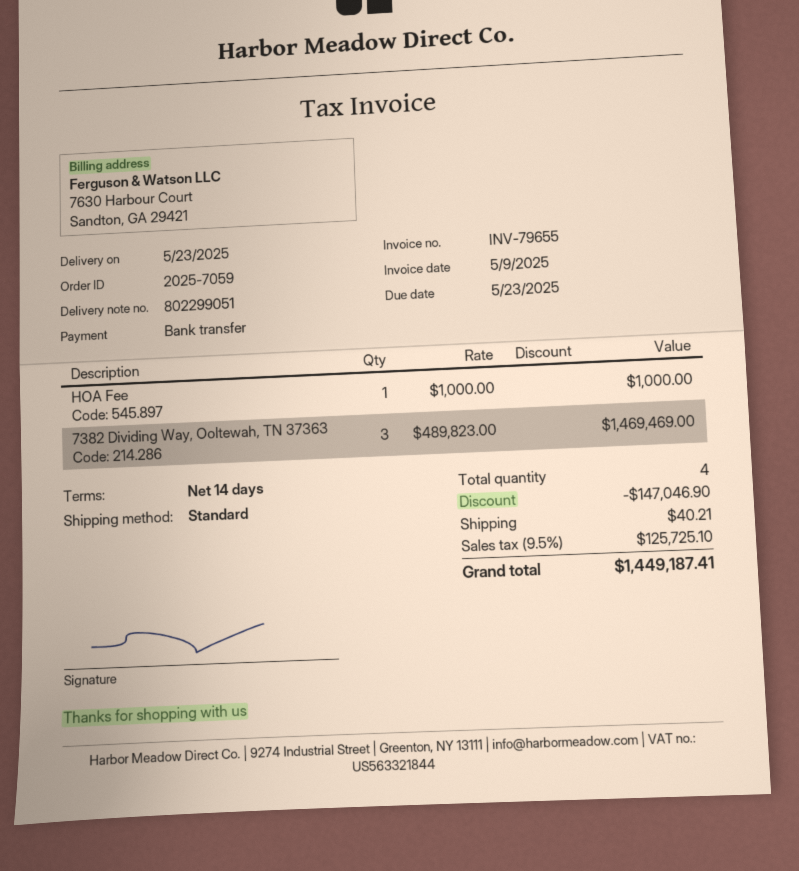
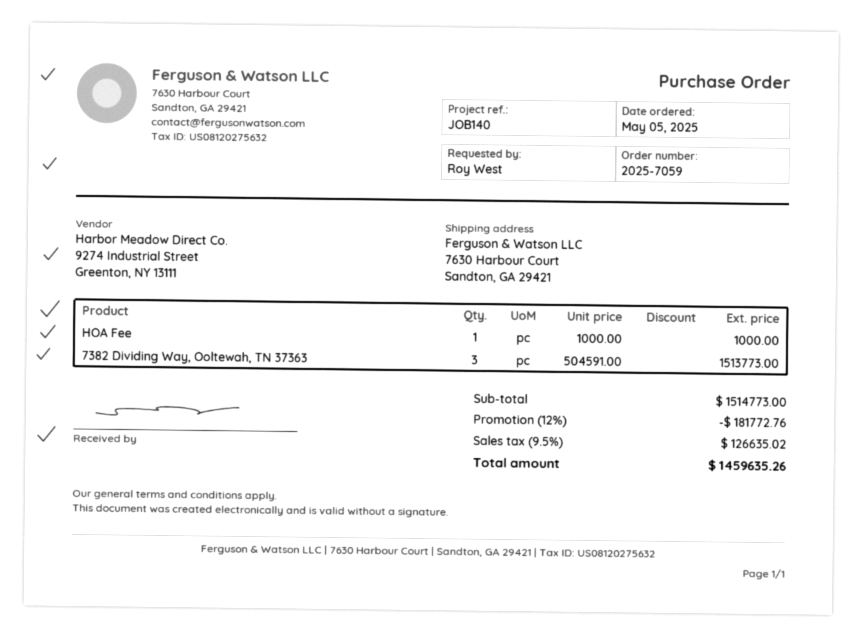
7382 Dividing Way, Ooltewah, TN 37363: 3 x 489823.00 = 1469469.00 -> 3 x 504591.00 = 1513773.00
discount: 147046.90 -> 181772.76
shipping: 40.21 -> none
tax: 9.5% = 125725.10 -> 9.5% = 126635.02
total: 1449187.41 -> 1459635.26

